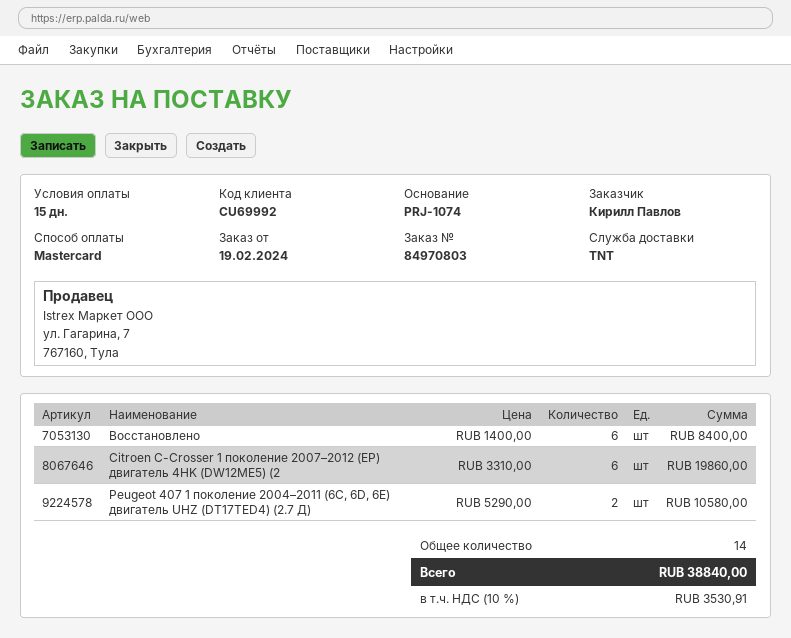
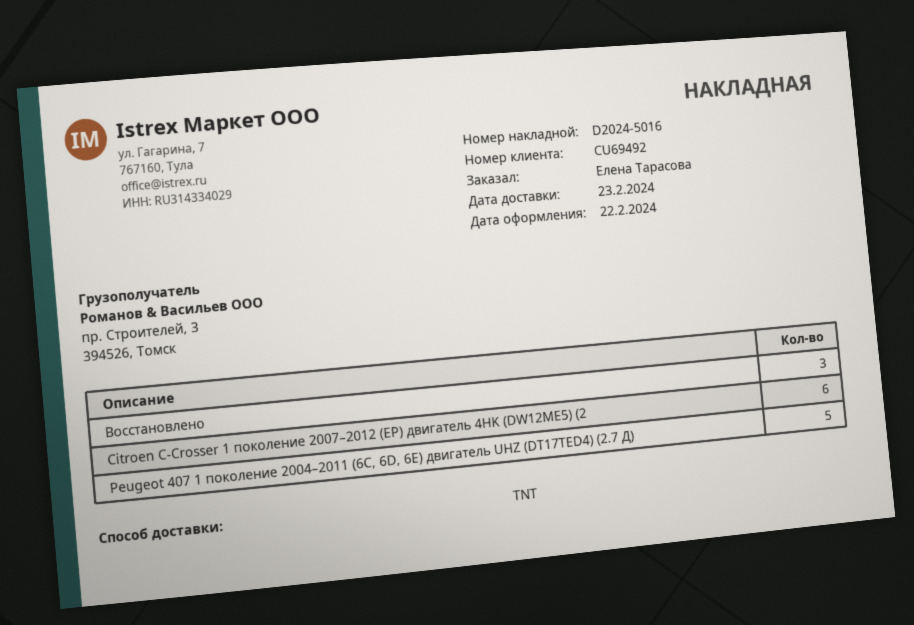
order date: 2024-02-19 -> 2024-02-22
customer number: CU69992 -> CU69492
ordered by: Кирилл Павлов -> Елена Тарасова
Восстановлено: 6 -> 3
Peugeot 407 1 поколение 2004–2011 (6C, 6D, 6E) двигатель UHZ (DT17TED4) (2.7 Д): 2 -> 5

